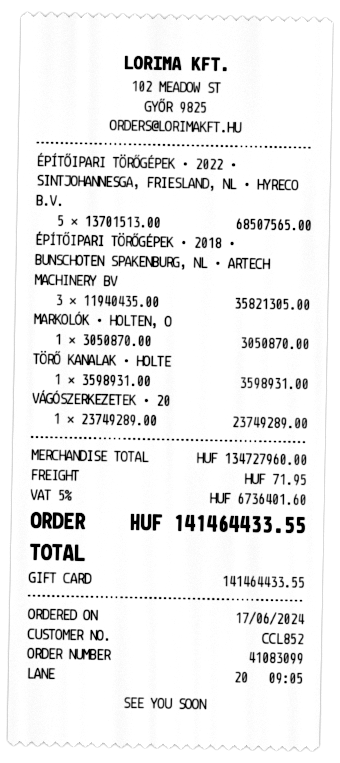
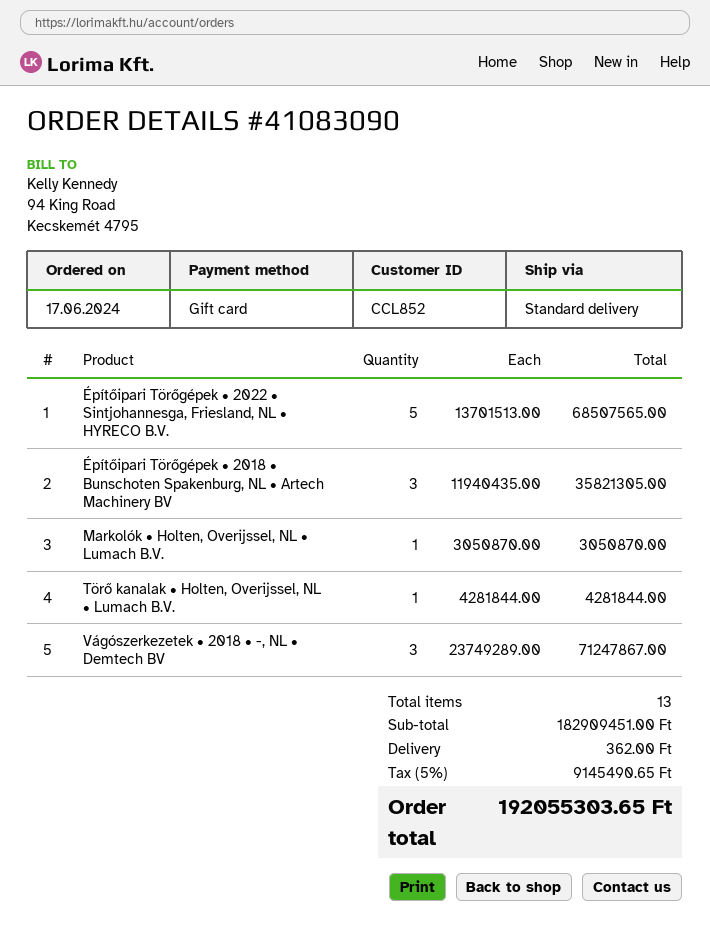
order number: 41083099 -> 41083090
TÖRŐ KANALAK • HOLTE: 1 x 3598931.00 = 3598931.00 -> 1 x 4281844.00 = 4281844.00
VÁGÓSZERKEZETEK • 20: 1 x 23749289.00 = 23749289.00 -> 3 x 23749289.00 = 71247867.00
subtotal: 134727960.00 -> 182909451.00
shipping: 71.95 -> 362.00
tax: 5% = 6736401.60 -> 5% = 9145490.65
total: 141464433.55 -> 192055303.65

